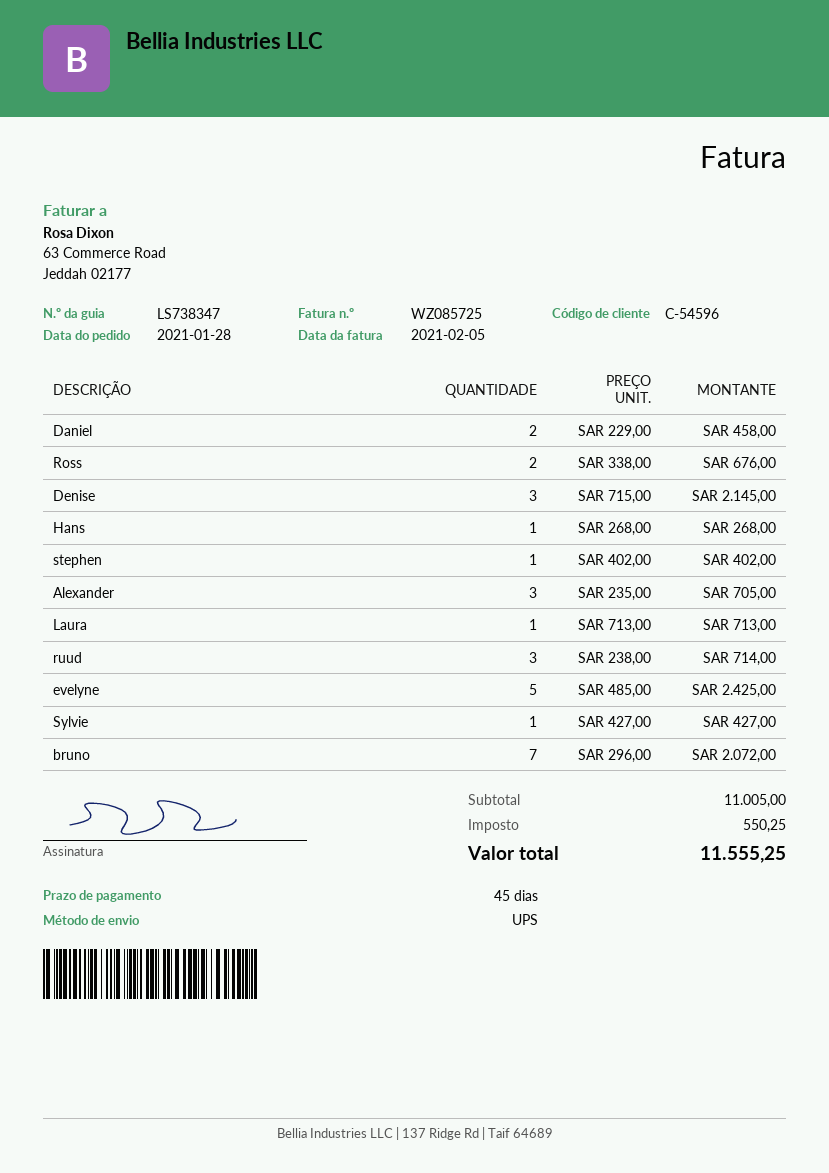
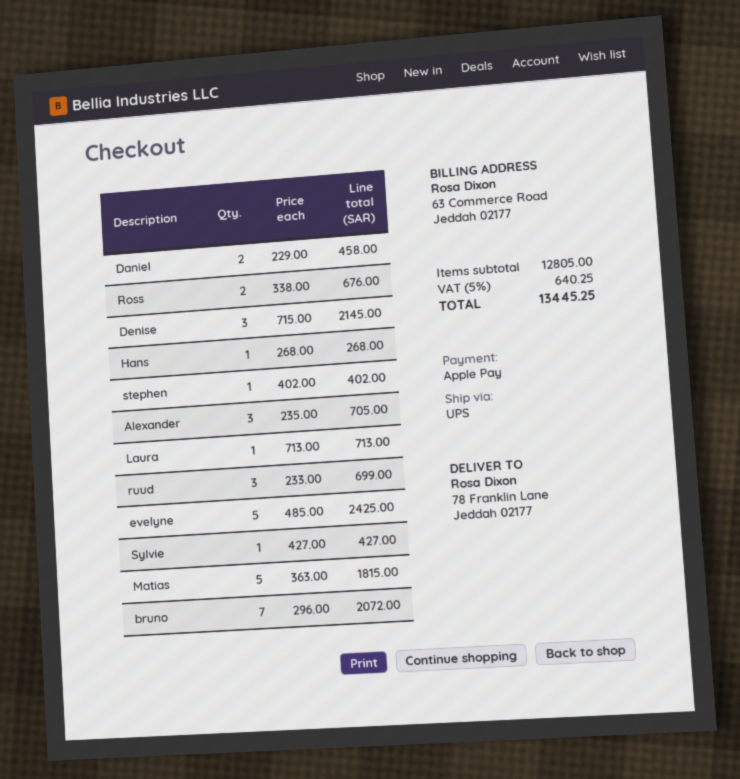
ruud: 3 x 238.00 = 714.00 -> 3 x 233.00 = 699.00
Matias: none -> 5 x 363.00 = 1815.00
subtotal: 11005.00 -> 12805.00
tax: 550.25 -> 640.25
total: 11555.25 -> 13445.25

